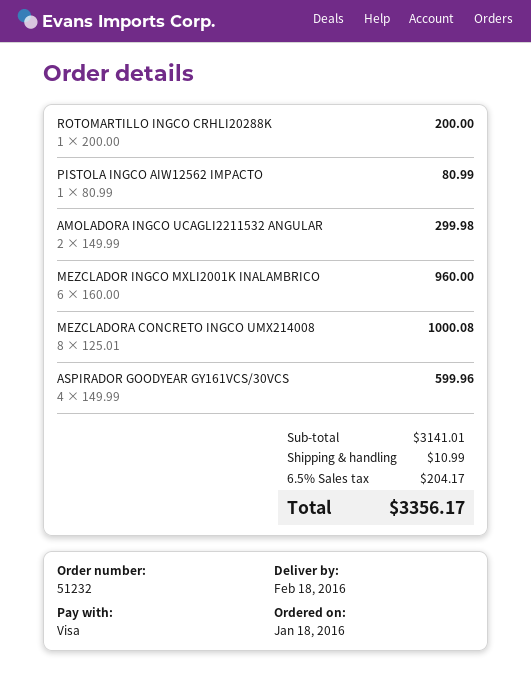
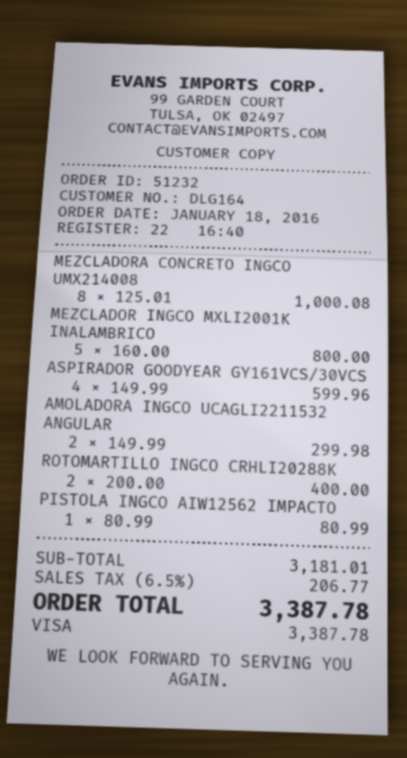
ROTOMARTILLO INGCO CRHLI20288K: 1 x 200.00 = 200.00 -> 2 x 200.00 = 400.00
MEZCLADOR INGCO MXLI2001K INALAMBRICO: 6 x 160.00 = 960.00 -> 5 x 160.00 = 800.00
subtotal: 3141.01 -> 3181.01
shipping: 10.99 -> none
tax: 6.5% = 204.17 -> 6.5% = 206.77
total: 3356.17 -> 3387.78

